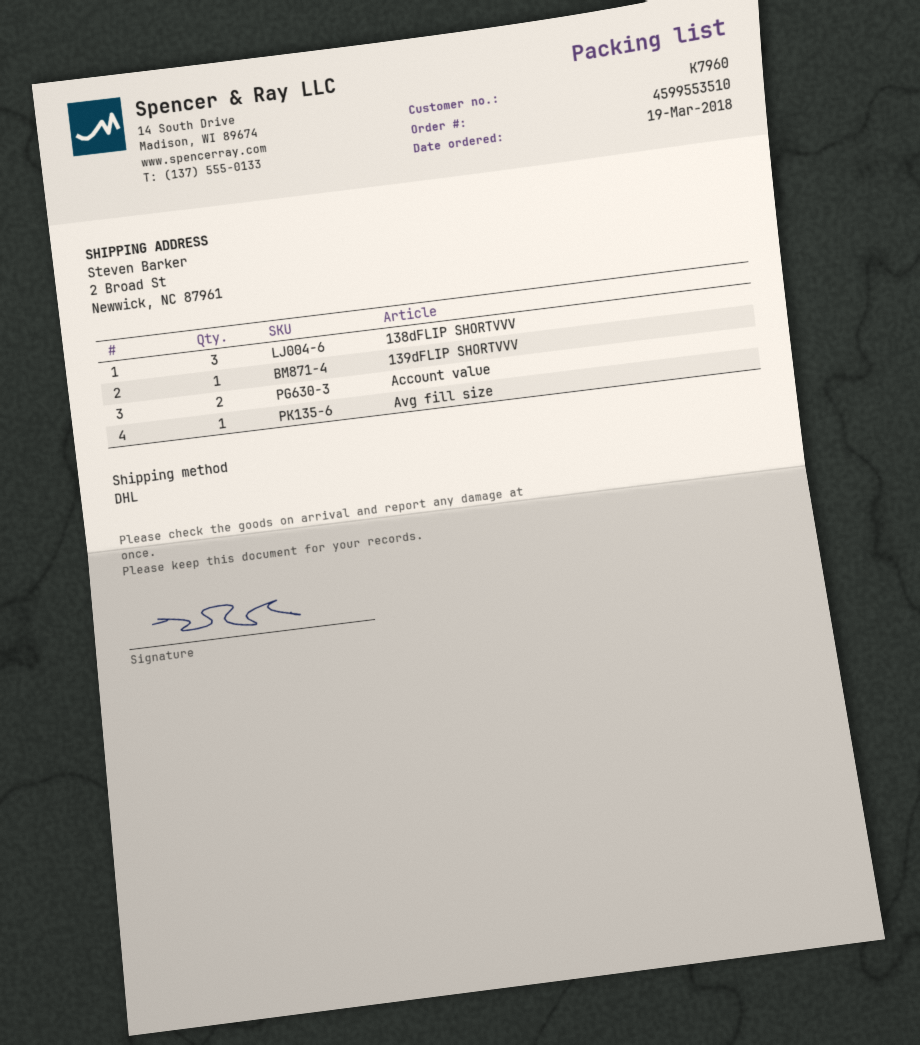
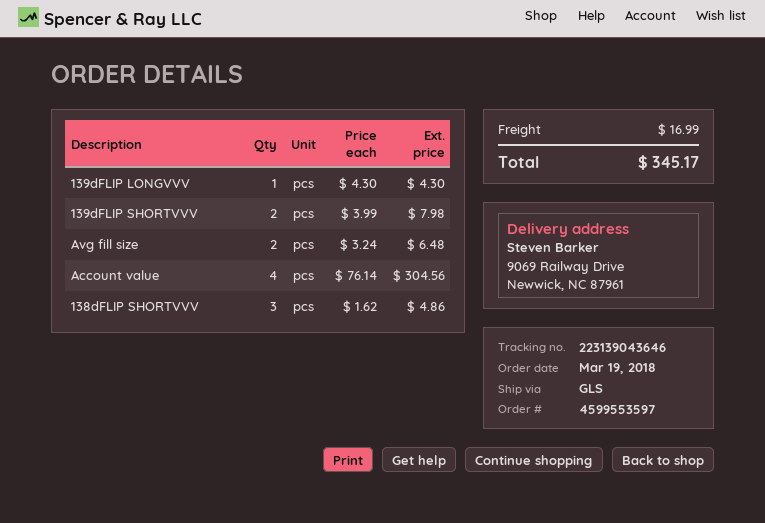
order number: 4599553510 -> 4599553597
shipping method: DHL -> GLS
ship to: 2 Broad St, Newwick, NC 87961 -> 9069 Railway Drive, Newwick, NC 87961
139dFLIP SHORTVVV: 1 -> 2
Account value: 2 -> 4
Avg fill size: 1 -> 2
139dFLIP LONGVVV: none -> 1

